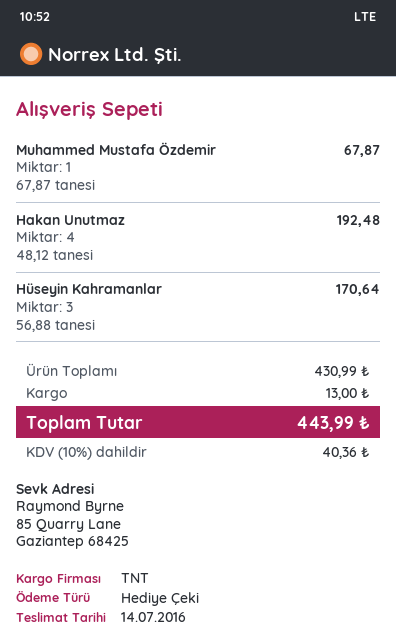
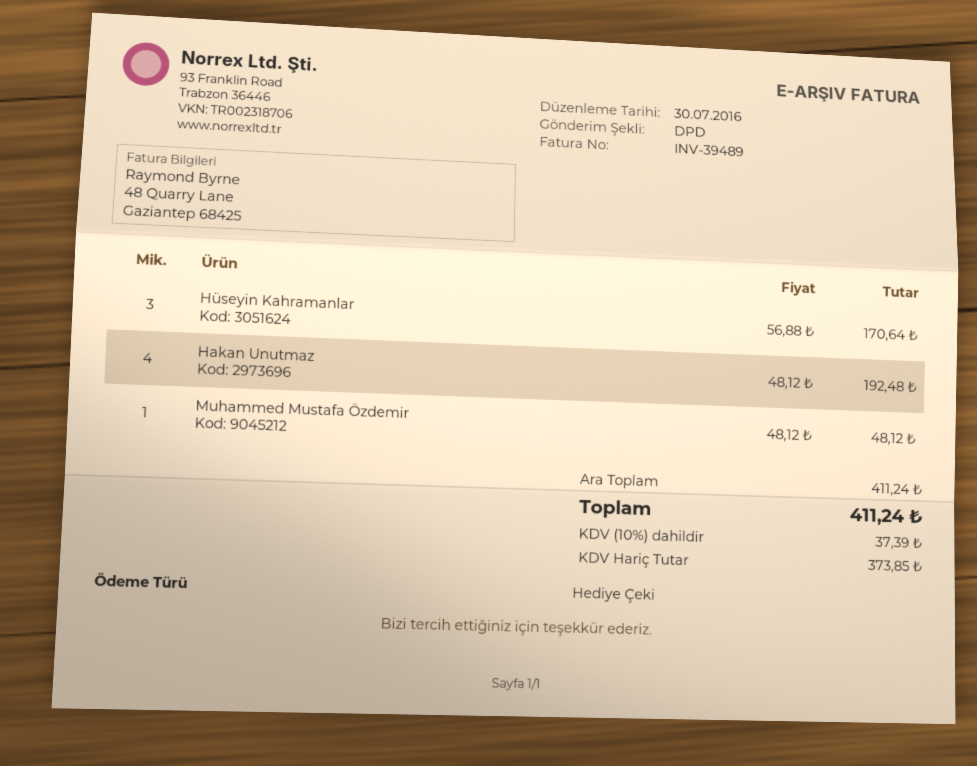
shipping method: TNT -> DPD
Muhammed Mustafa Özdemir: 1 x 67.87 = 67.87 -> 1 x 48.12 = 48.12
subtotal: 430.99 -> 411.24
shipping: 13.00 -> none
tax: 10% = 40.36 -> 10% = 37.39
total: 443.99 -> 411.24

